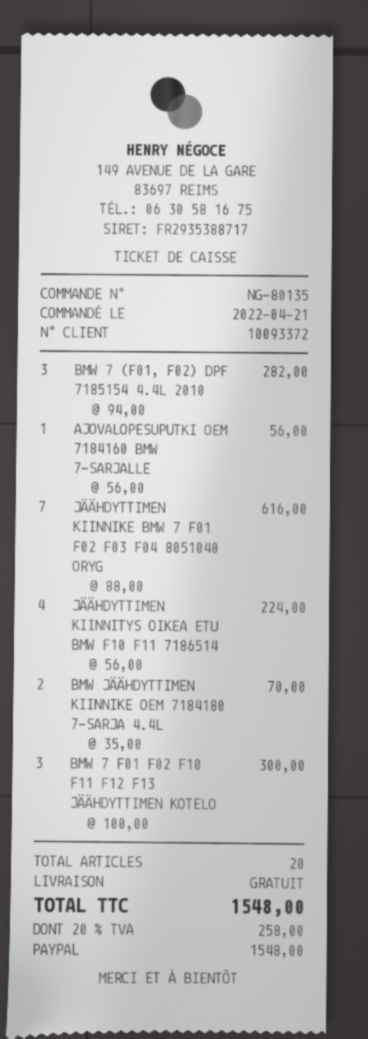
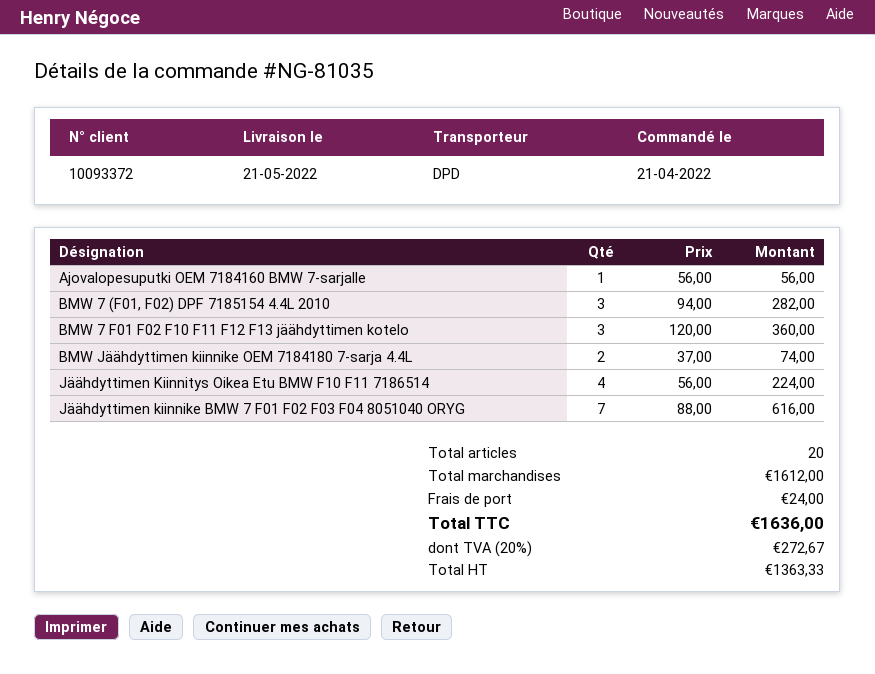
order number: NG-80135 -> NG-81035
BMW JÄÄHDYTTIMEN KIINNIKE OEM 7184180 7-SARJA 4.4L: 2 x 35.00 = 70.00 -> 2 x 37.00 = 74.00
BMW 7 F01 F02 F10 F11 F12 F13 JÄÄHDYTTIMEN KOTELO: 3 x 100.00 = 300.00 -> 3 x 120.00 = 360.00
shipping: 0.00 -> 24.00
tax: 20% = 258.00 -> 20% = 272.67
total: 1548.00 -> 1636.00

